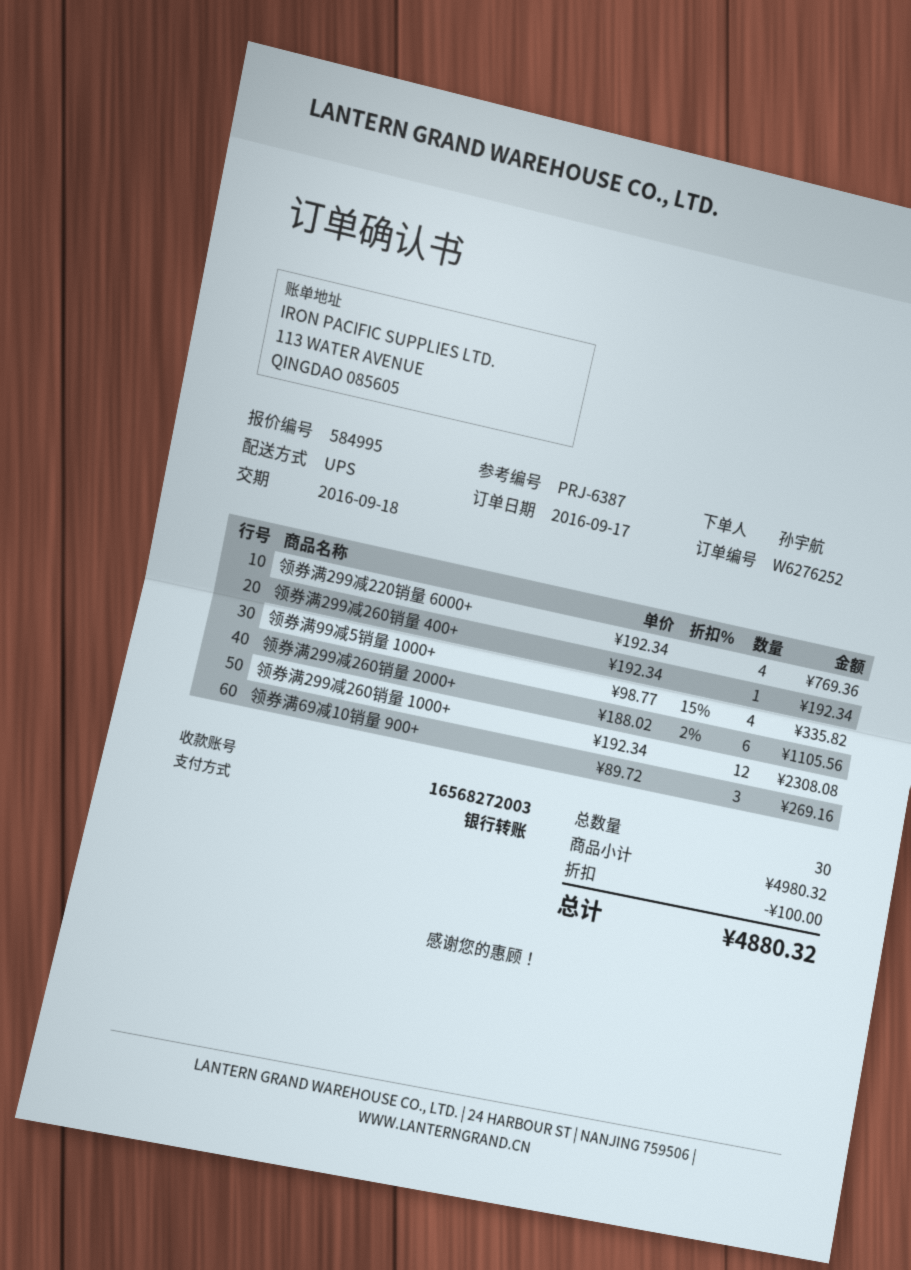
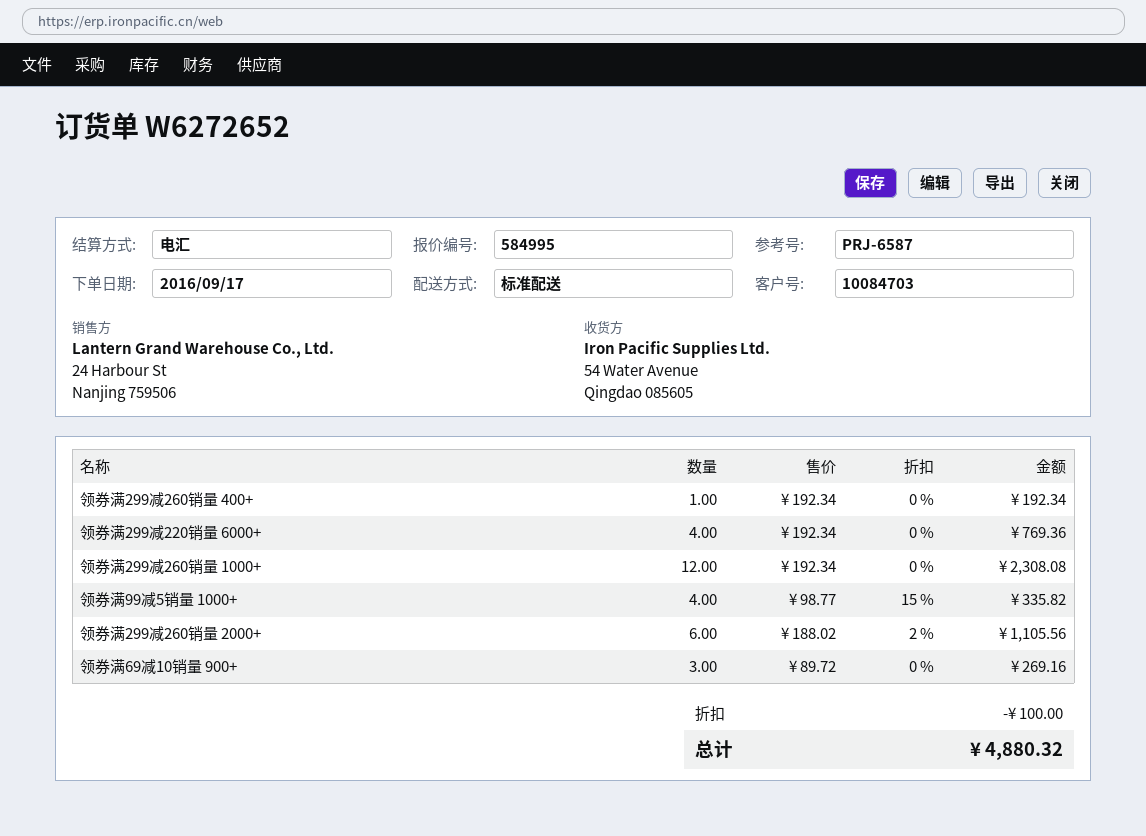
order number: W6276252 -> W6272652
reference: PRJ-6387 -> PRJ-6587
shipping method: UPS -> standard

